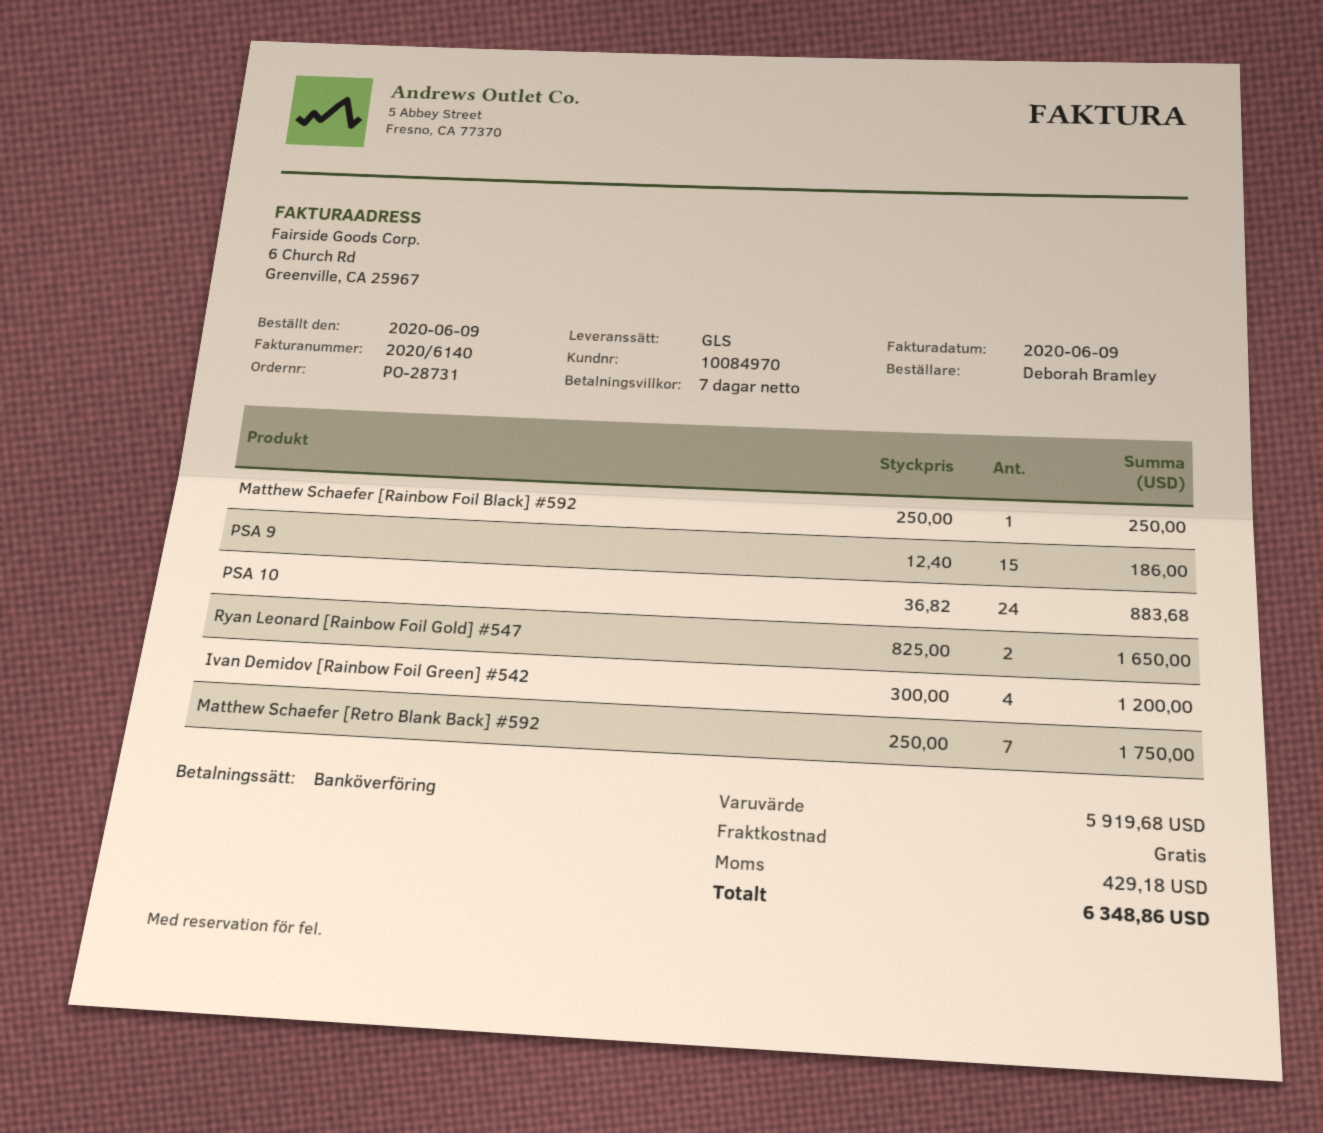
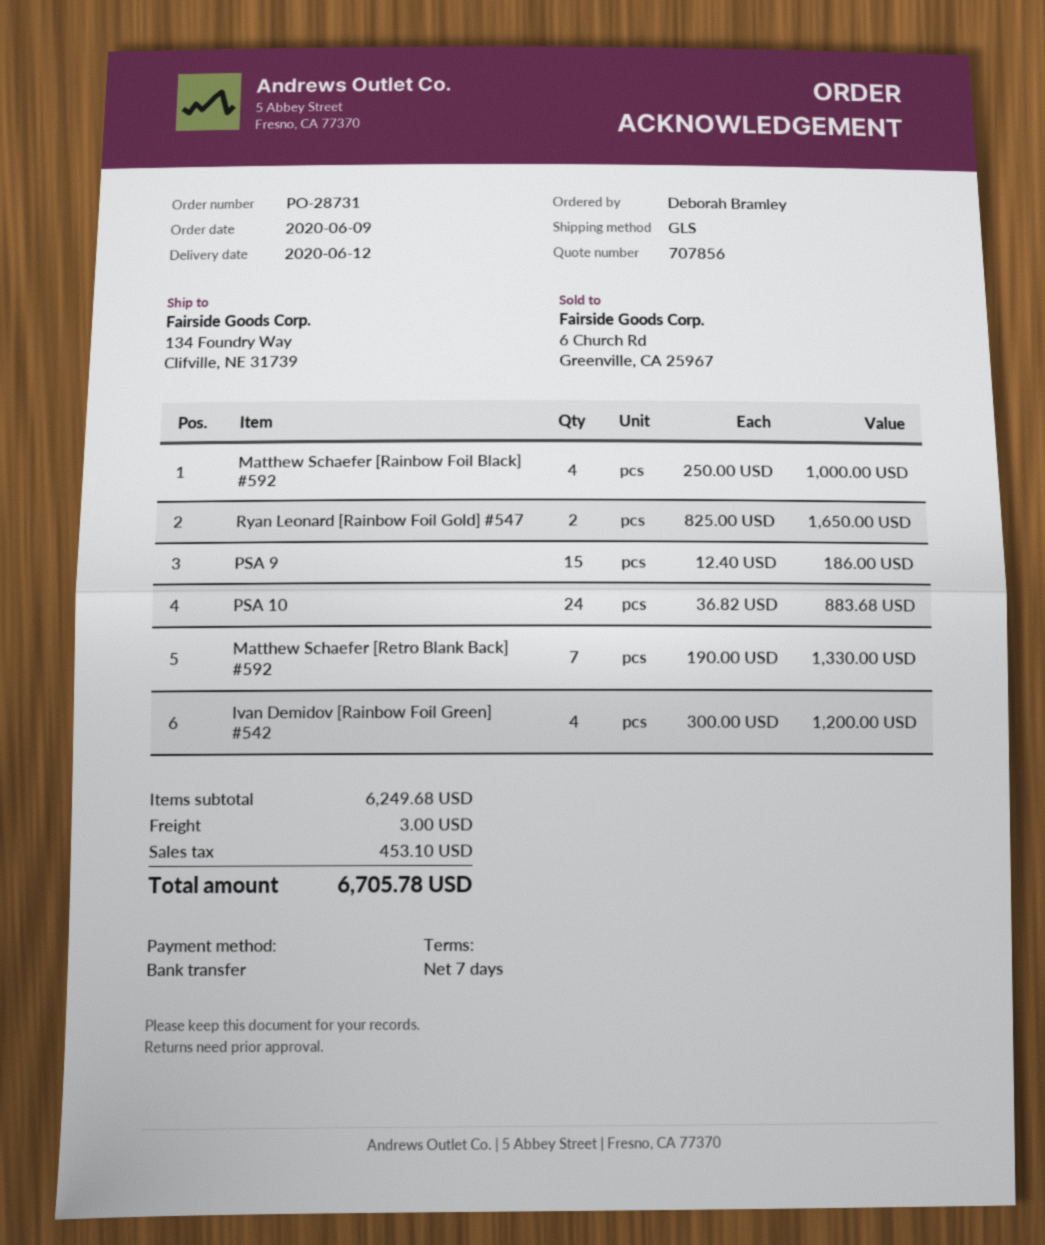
Matthew Schaefer [Rainbow Foil Black] #592: 1 x 250.00 = 250.00 -> 4 x 250.00 = 1000.00
Matthew Schaefer [Retro Blank Back] #592: 7 x 250.00 = 1750.00 -> 7 x 190.00 = 1330.00
subtotal: 5919.68 -> 6249.68
shipping: 0.00 -> 3.00
tax: 429.18 -> 453.10
total: 6348.86 -> 6705.78

